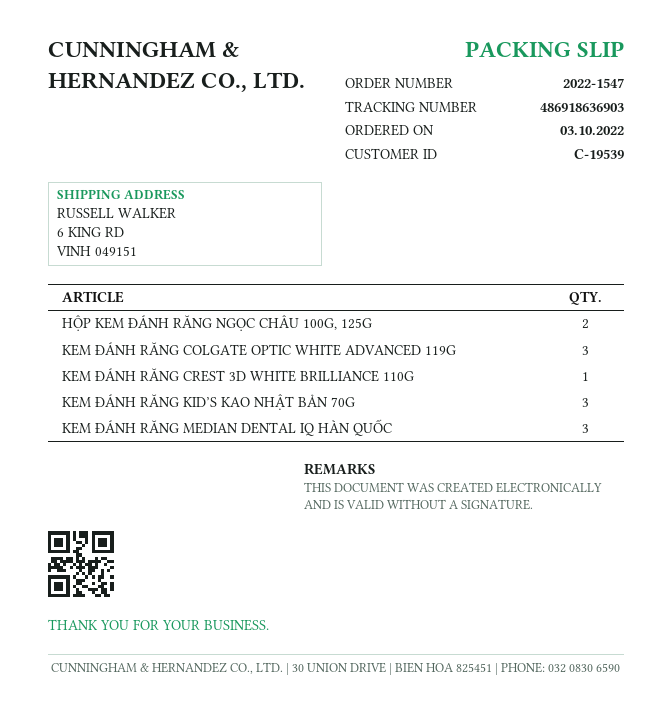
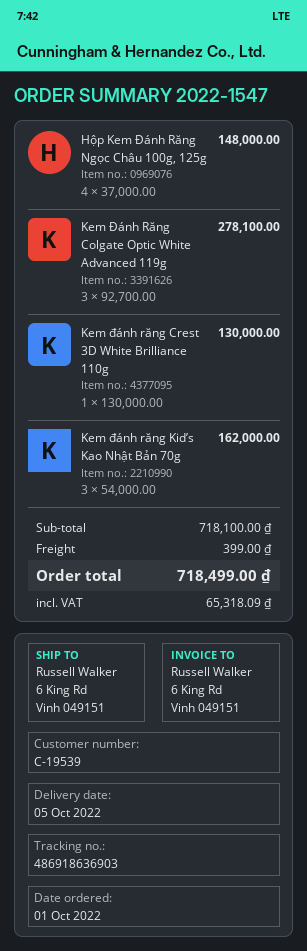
order date: 2022-10-03 -> 2022-10-01
HỘP KEM ĐÁNH RĂNG NGỌC CHÂU 100G, 125G: 2 -> 4
KEM ĐÁNH RĂNG MEDIAN DENTAL IQ HÀN QUỐC: 3 -> none

